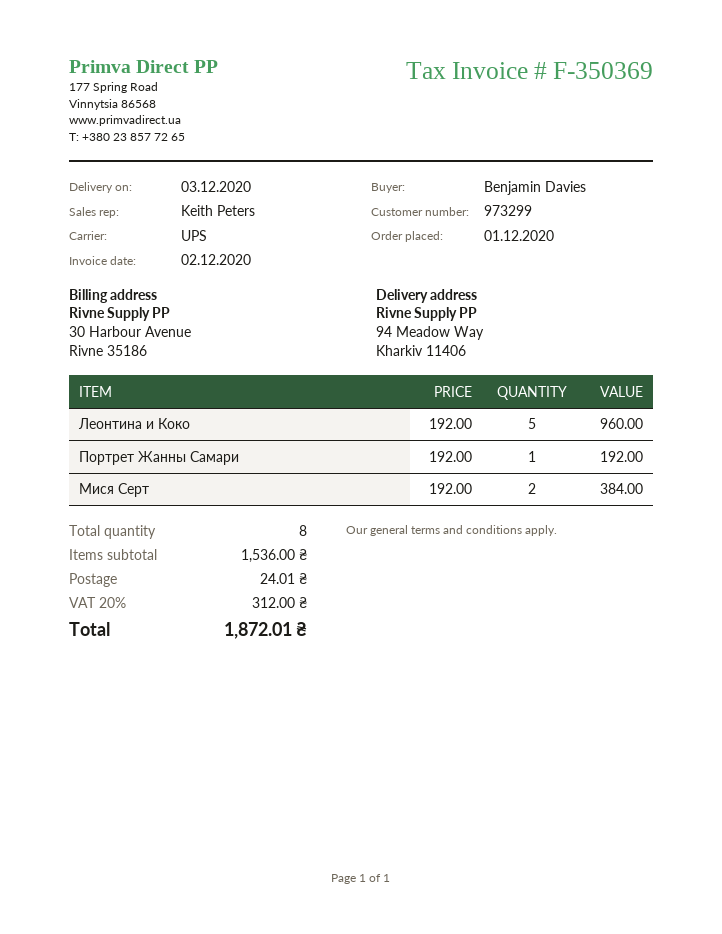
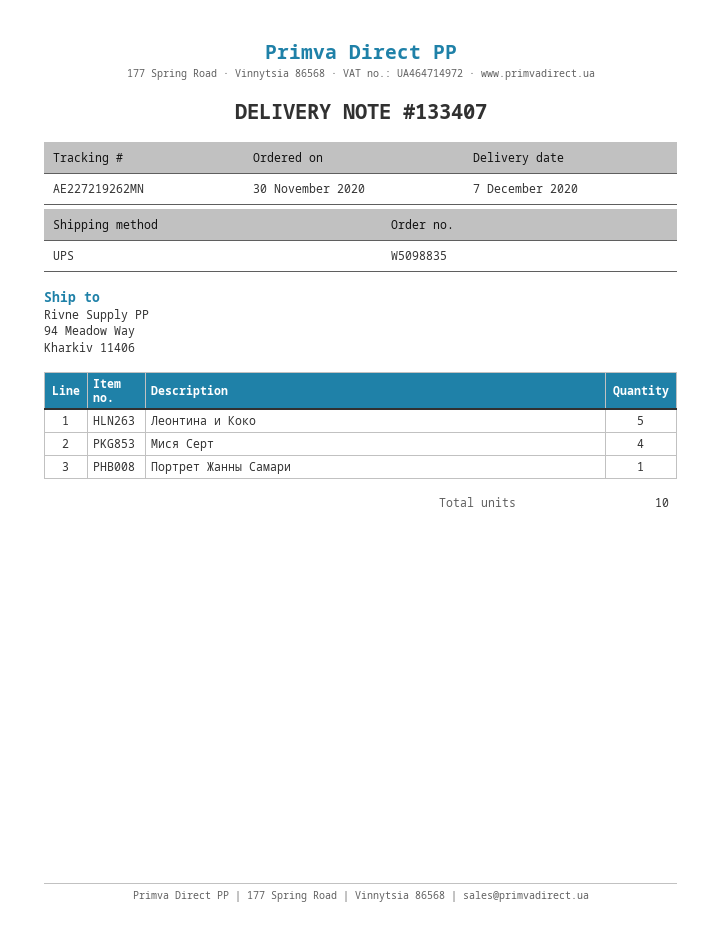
order date: 2020-12-01 -> 2020-11-30
delivery date: 2020-12-03 -> 2020-12-07
Мися Серт: 2 -> 4
total quantity: 8 -> 10

